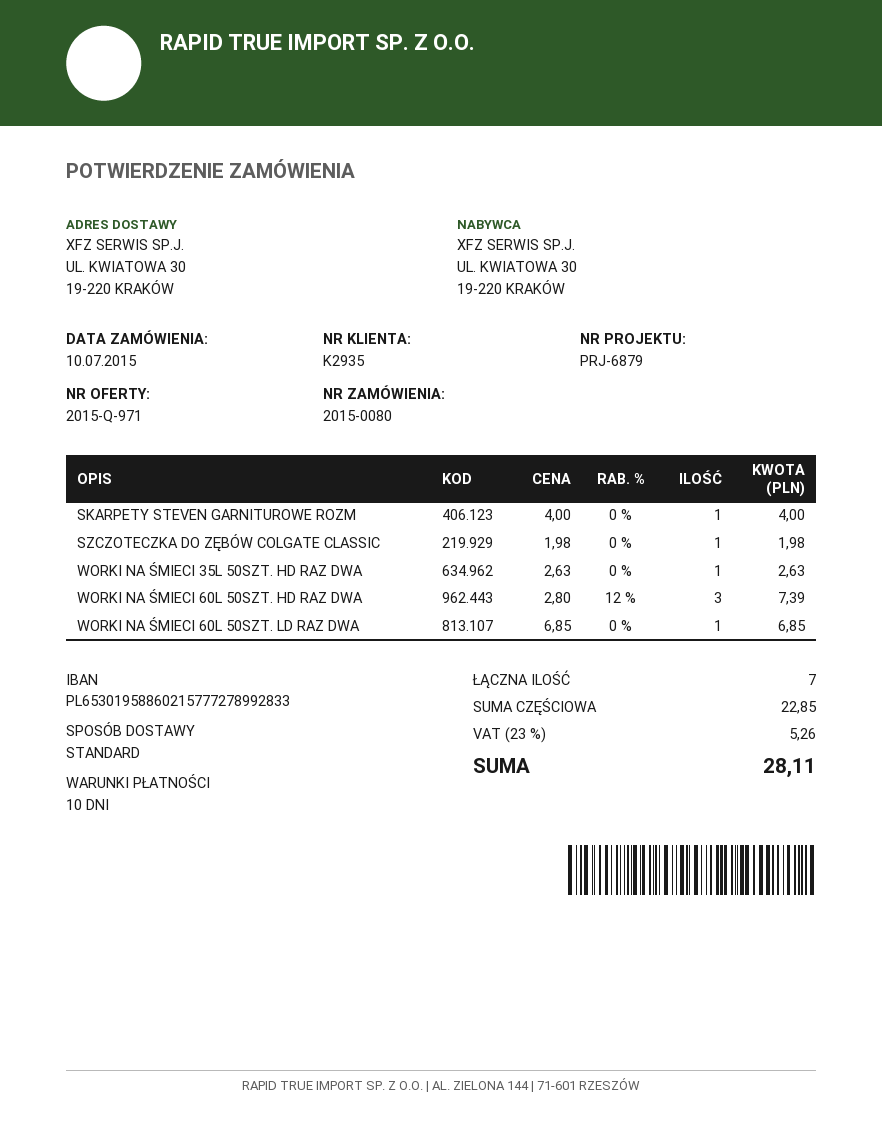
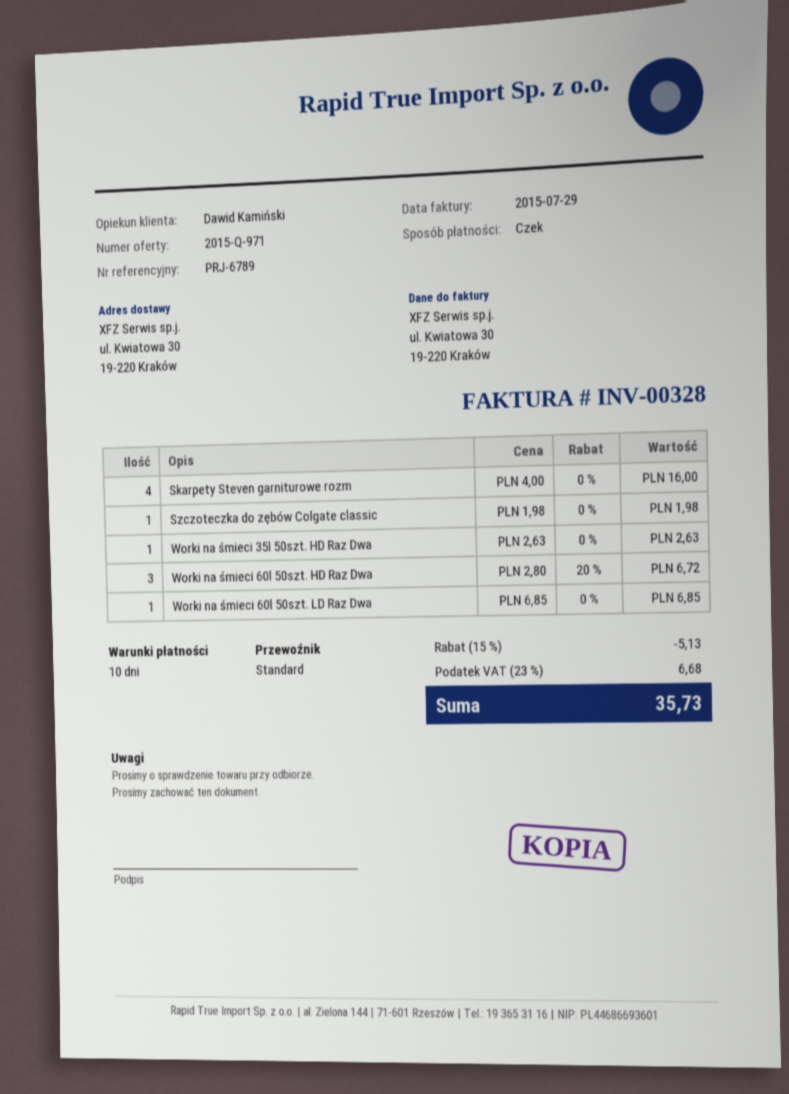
reference: PRJ-6879 -> PRJ-6789
SKARPETY STEVEN GARNITUROWE ROZM: 1 x 4.00 = 4.00 -> 4 x 4.00 = 16.00
WORKI NA ŚMIECI 60L 50SZT. HD RAZ DWA: 3 x 2.80 - 12% = 7.39 -> 3 x 2.80 - 20% = 6.72
discount: none -> 15% = 5.13
tax: 23% = 5.26 -> 23% = 6.68
total: 28.11 -> 35.73

